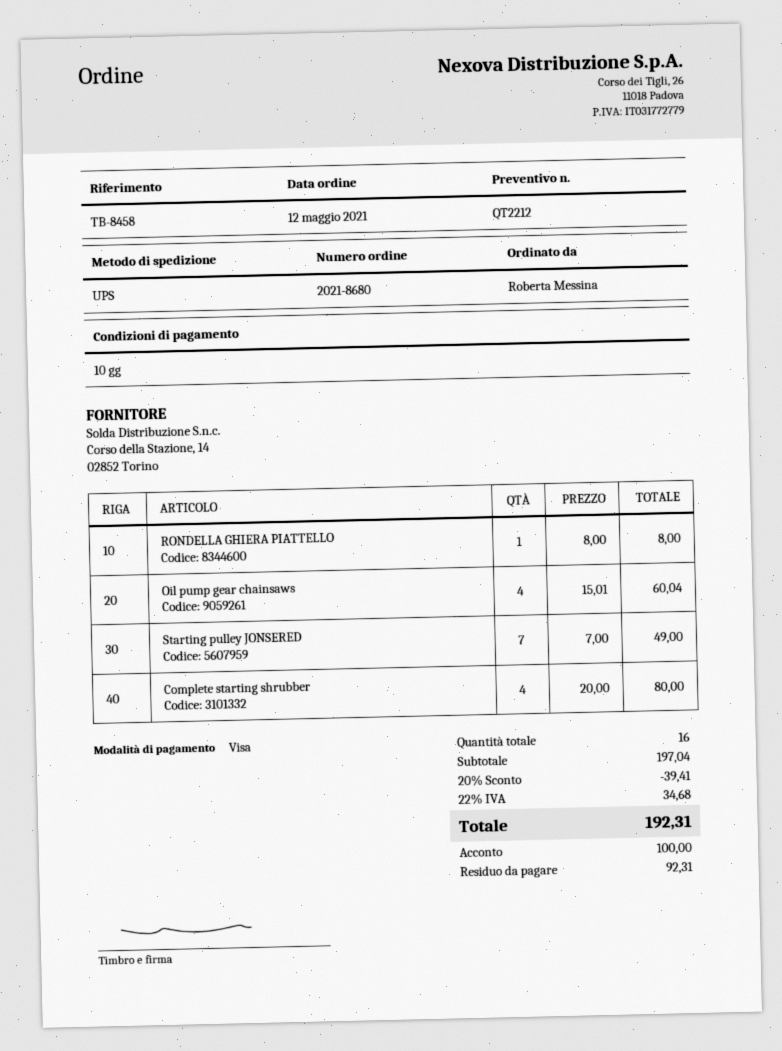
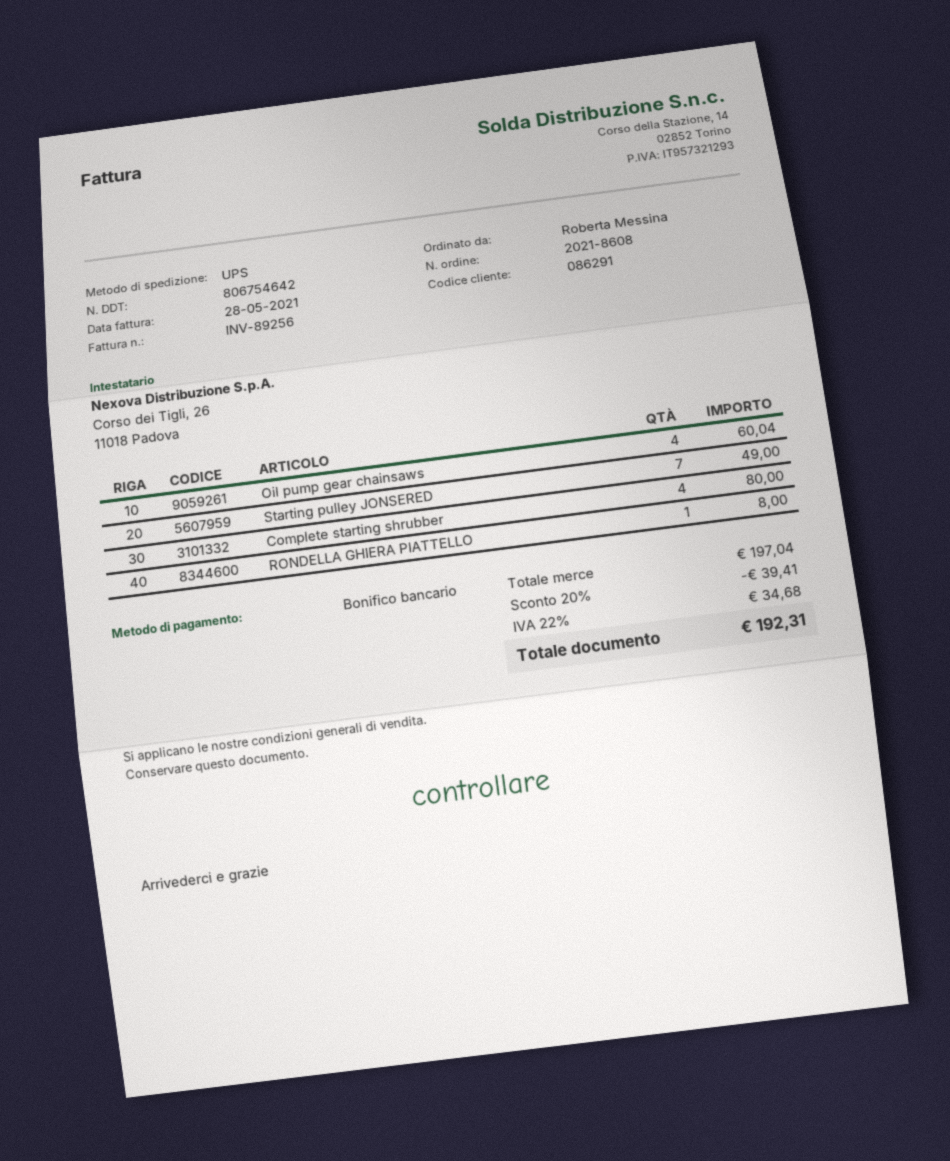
order number: 2021-8680 -> 2021-8608
payment method: Visa -> bank transfer

